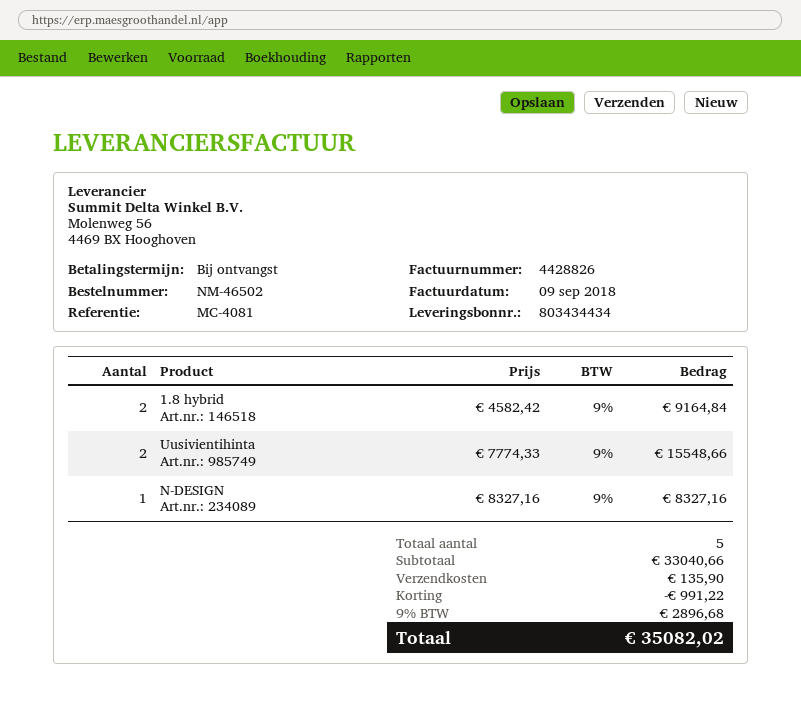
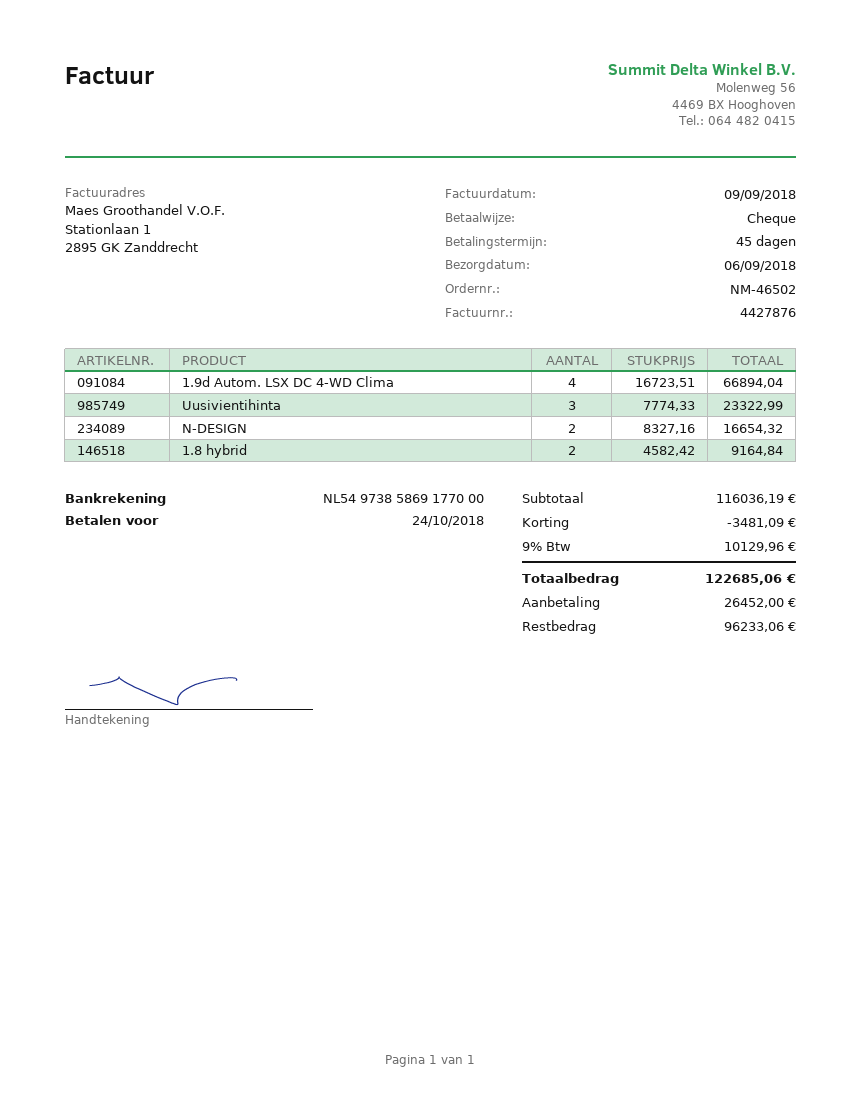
invoice number: 4428826 -> 4427876
payment terms: on receipt -> 45 days
Uusivientihinta: 2 x 7774.33 = 15548.66 -> 3 x 7774.33 = 23322.99
N-DESIGN: 1 x 8327.16 = 8327.16 -> 2 x 8327.16 = 16654.32
1.9d Autom. LSX DC 4-WD Clima: none -> 4 x 16723.51 = 66894.04
subtotal: 33040.66 -> 116036.19
discount: 991.22 -> 3481.09
shipping: 135.90 -> none
tax: 9% = 2896.68 -> 9% = 10129.96
total: 35082.02 -> 122685.06

